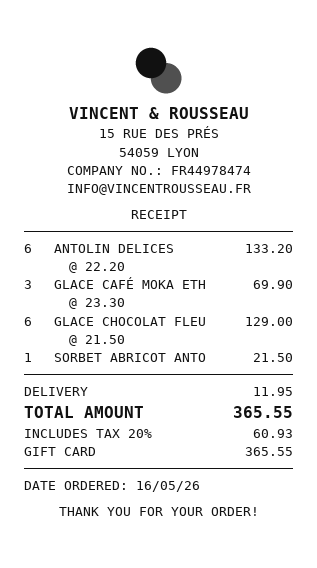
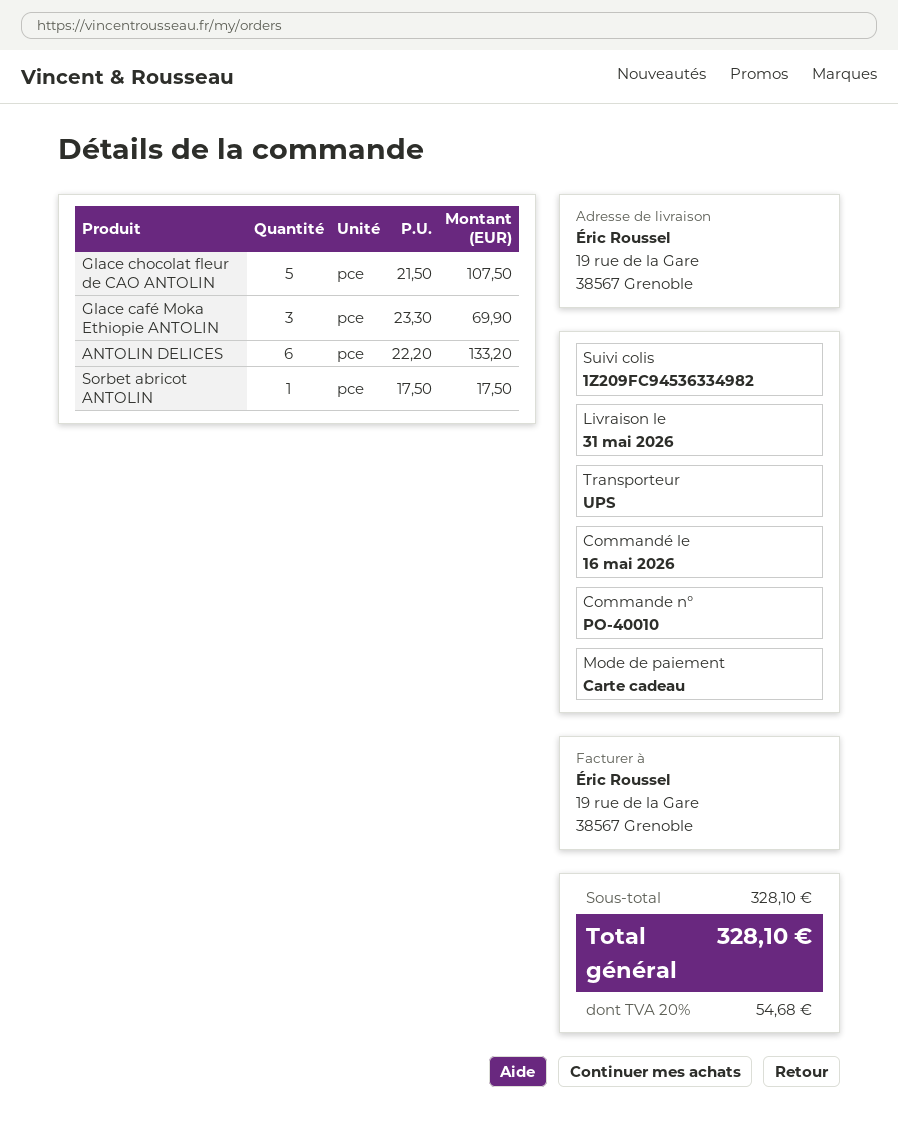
GLACE CHOCOLAT FLEU: 6 x 21.50 = 129.00 -> 5 x 21.50 = 107.50
SORBET ABRICOT ANTO: 1 x 21.50 = 21.50 -> 1 x 17.50 = 17.50
shipping: 11.95 -> none
tax: 20% = 60.93 -> 20% = 54.68
total: 365.55 -> 328.10

